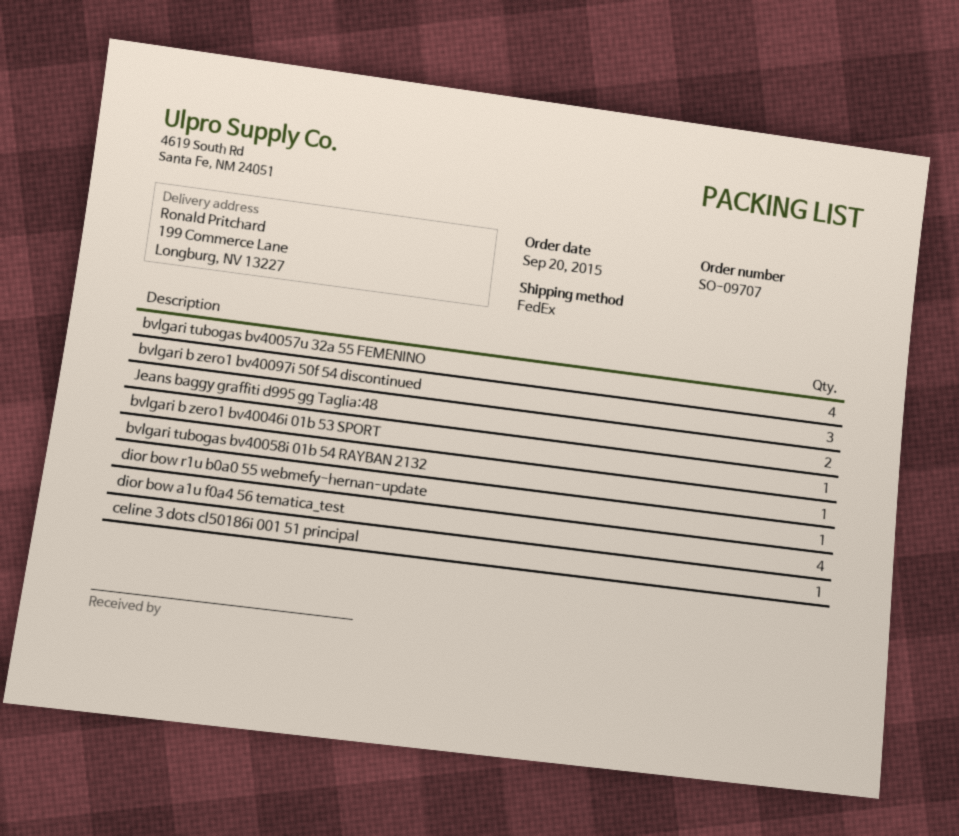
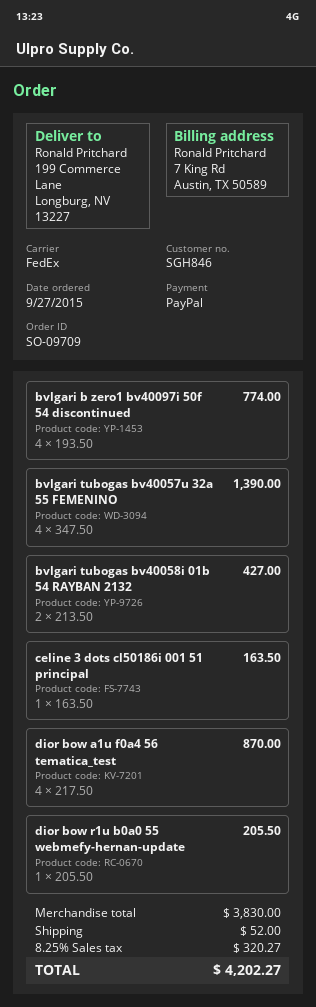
order number: SO-09707 -> SO-09709
order date: 2015-09-20 -> 2015-09-27
bvlgari b zero1 bv40097i 50f 54 discontinued: 3 -> 4
Jeans baggy graffiti d995 gg Taglia:48: 2 -> none
bvlgari b zero1 bv40046i 01b 53 SPORT: 1 -> none
bvlgari tubogas bv40058i 01b 54 RAYBAN 2132: 1 -> 2

